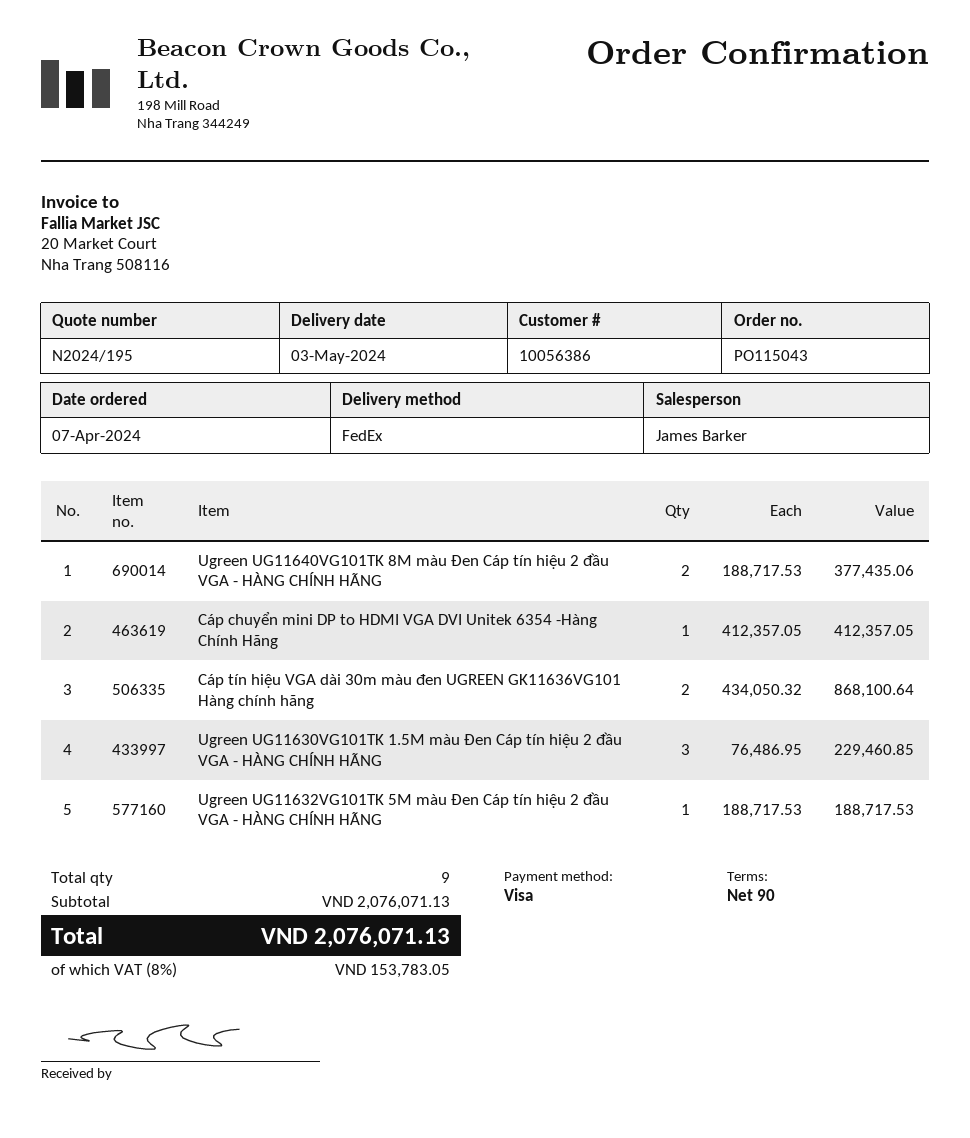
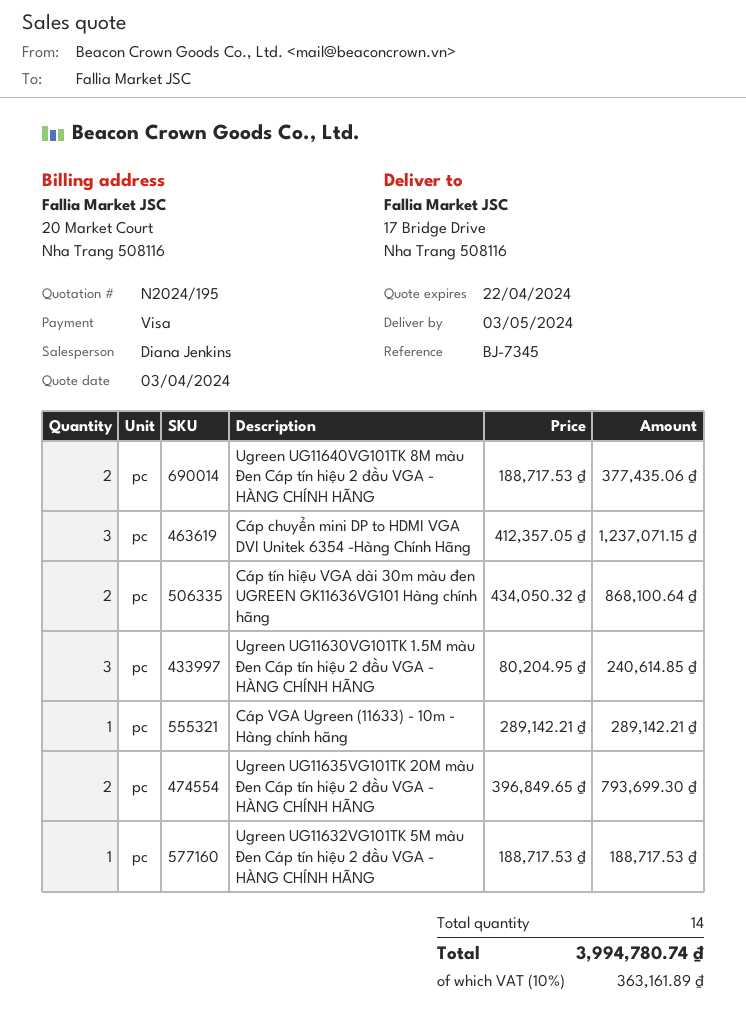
sales rep: James Barker -> Diana Jenkins
Cáp chuyển mini DP to HDMI VGA DVI Unitek 6354 -Hàng Chính Hãng: 1 x 412357.05 = 412357.05 -> 3 x 412357.05 = 1237071.15
Ugreen UG11630VG101TK 1.5M màu Đen Cáp tín hiệu 2 đầu VGA - HÀNG CHÍNH HÃNG: 3 x 76486.95 = 229460.85 -> 3 x 80204.95 = 240614.85
Cáp VGA Ugreen (11633) - 10m - Hàng chính hãng: none -> 1 x 289142.21 = 289142.21
Ugreen UG11635VG101TK 20M màu Đen Cáp tín hiệu 2 đầu VGA - HÀNG CHÍNH HÃNG: none -> 2 x 396849.65 = 793699.30
total quantity: 9 -> 14
tax: 8% = 153783.05 -> 10% = 363161.89
total: 2076071.13 -> 3994780.74

